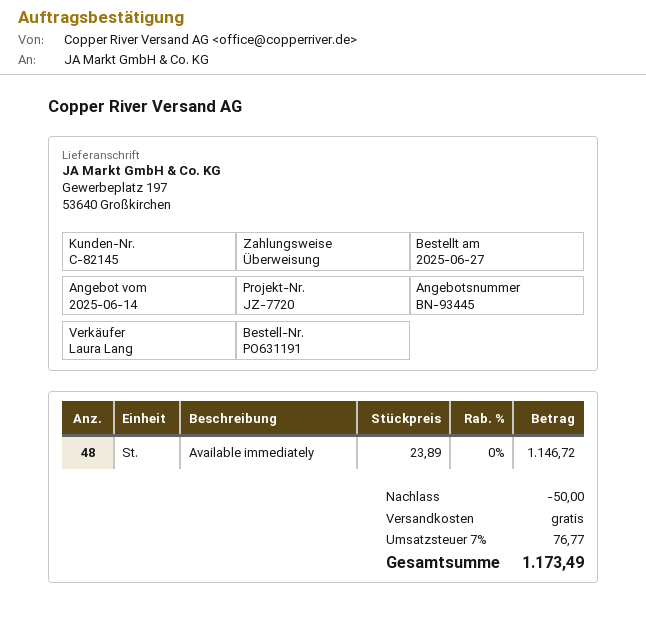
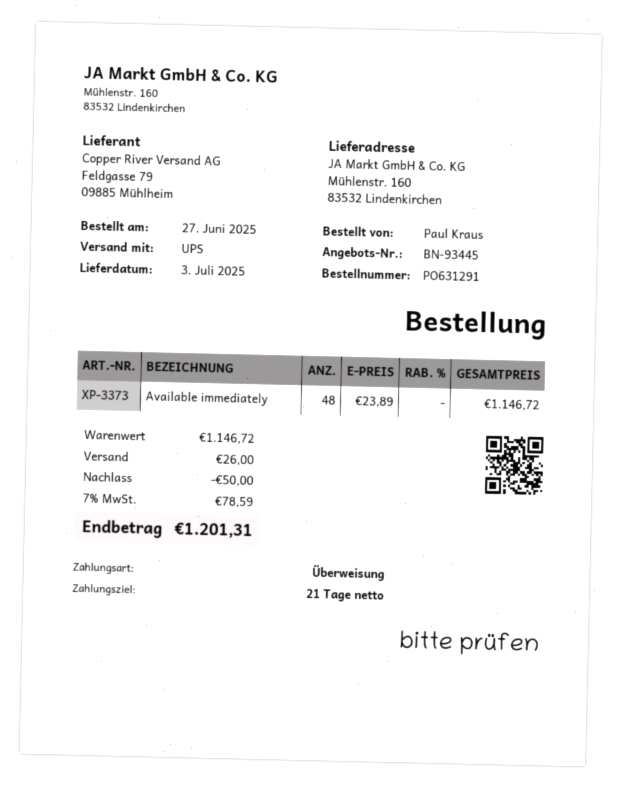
order number: PO631191 -> PO631291
ship to: Gewerbeplatz 197, 53640 Großkirchen -> Mühlenstr. 160, 83532 Lindenkirchen
shipping: 0.00 -> 26.00
tax: 7% = 76.77 -> 7% = 78.59
total: 1173.49 -> 1201.31

